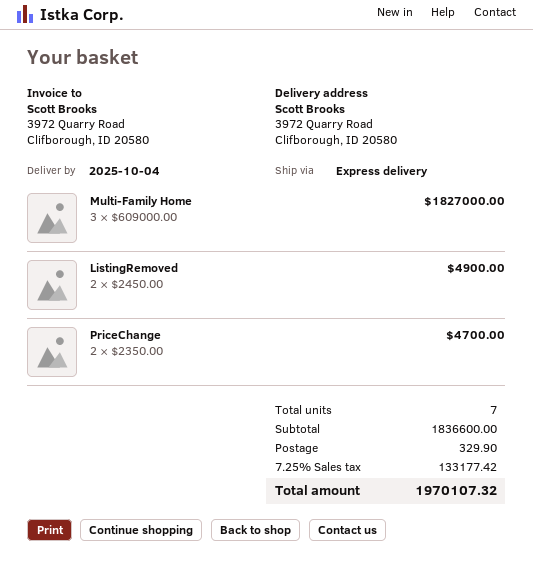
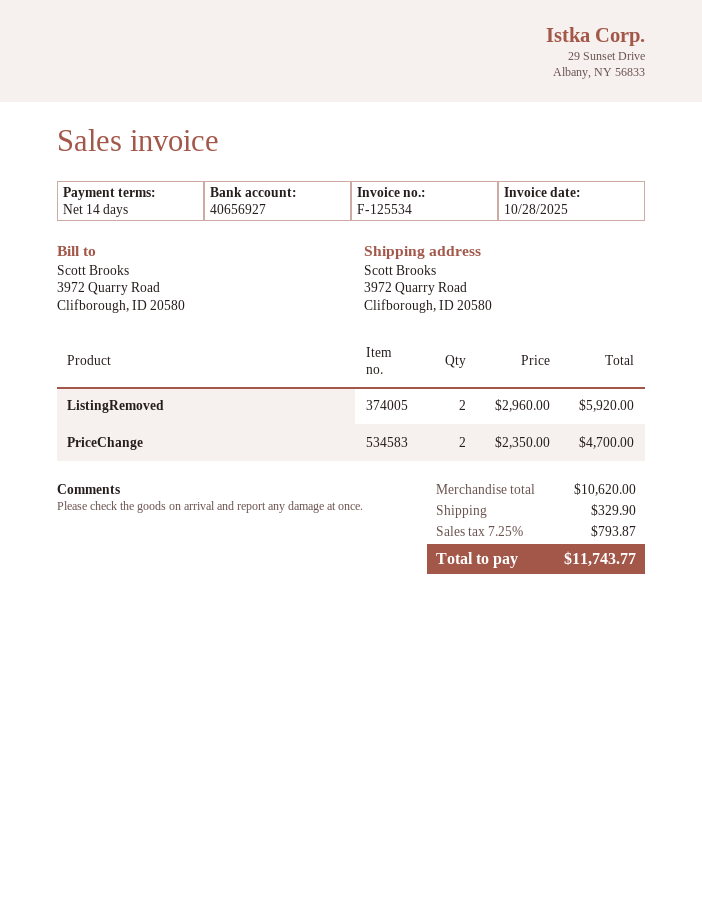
Multi-Family Home: 3 x 609000.00 = 1827000.00 -> none
ListingRemoved: 2 x 2450.00 = 4900.00 -> 2 x 2960.00 = 5920.00
subtotal: 1836600.00 -> 10620.00
tax: 7.25% = 133177.42 -> 7.25% = 793.87
total: 1970107.32 -> 11743.77

